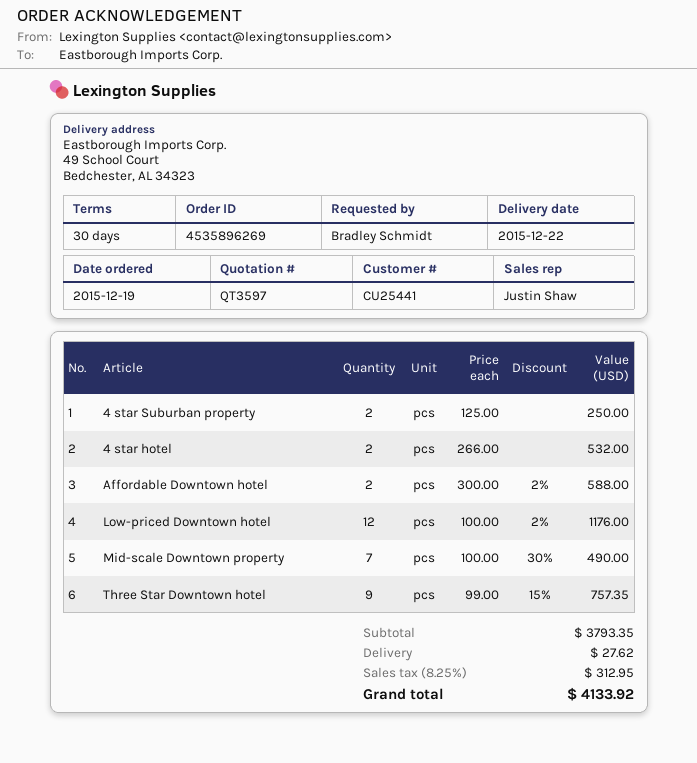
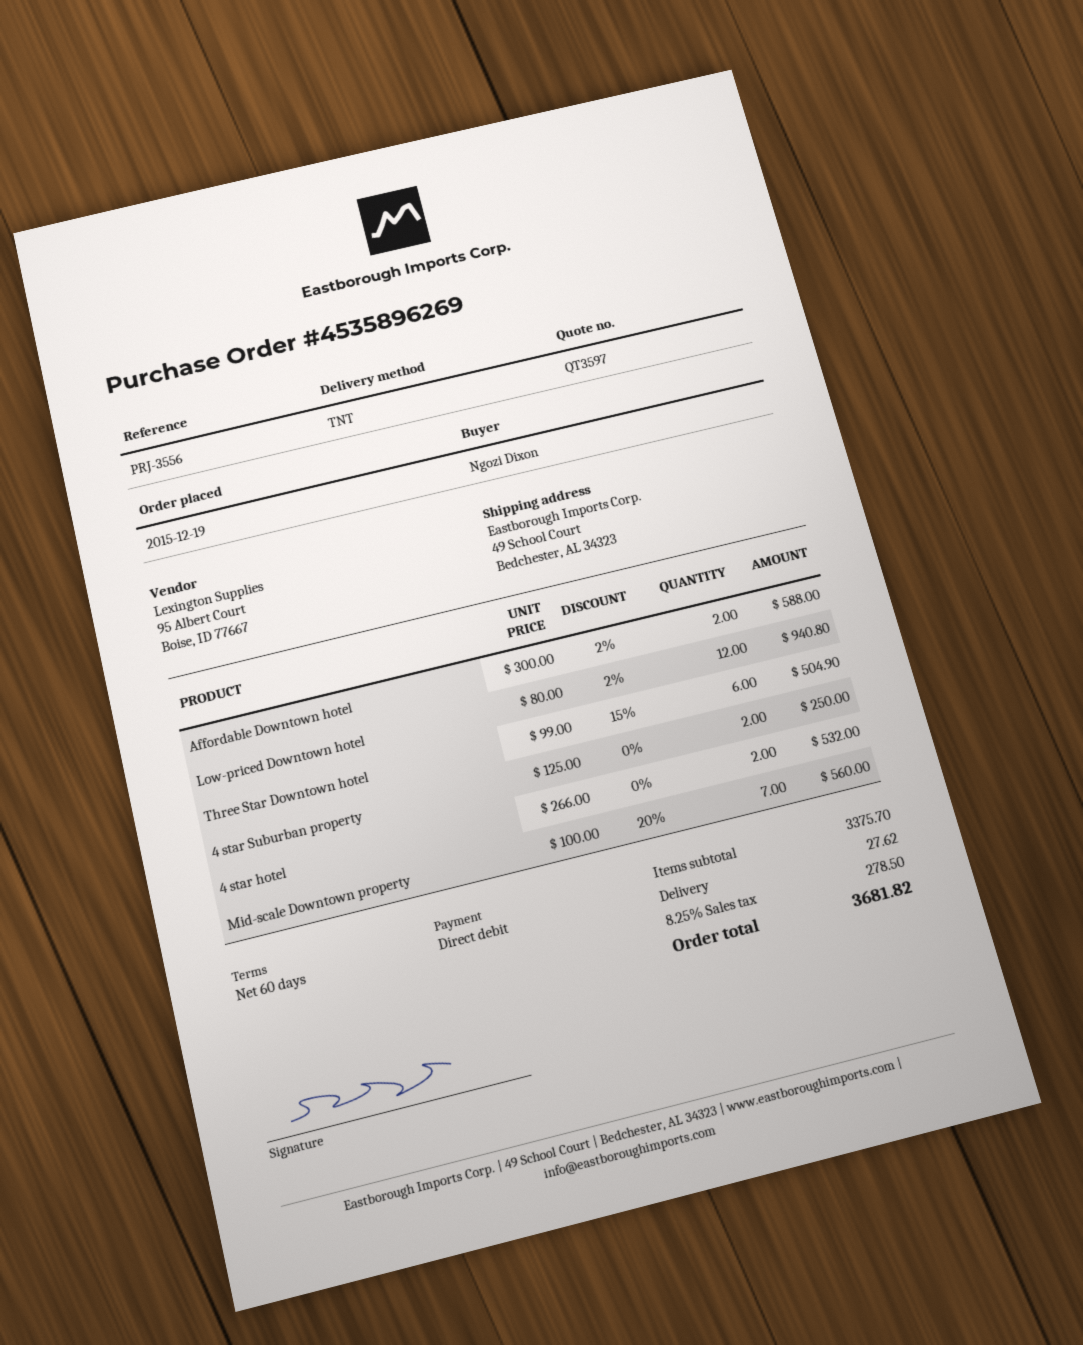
payment terms: 30 days -> 60 days
ordered by: Bradley Schmidt -> Ngozi Dixon
Low-priced Downtown hotel: 12 x 100.00 - 2% = 1176.00 -> 12 x 80.00 - 2% = 940.80
Mid-scale Downtown property: 7 x 100.00 - 30% = 490.00 -> 7 x 100.00 - 20% = 560.00
Three Star Downtown hotel: 9 x 99.00 - 15% = 757.35 -> 6 x 99.00 - 15% = 504.90
subtotal: 3793.35 -> 3375.70
tax: 8.25% = 312.95 -> 8.25% = 278.50
total: 4133.92 -> 3681.82

